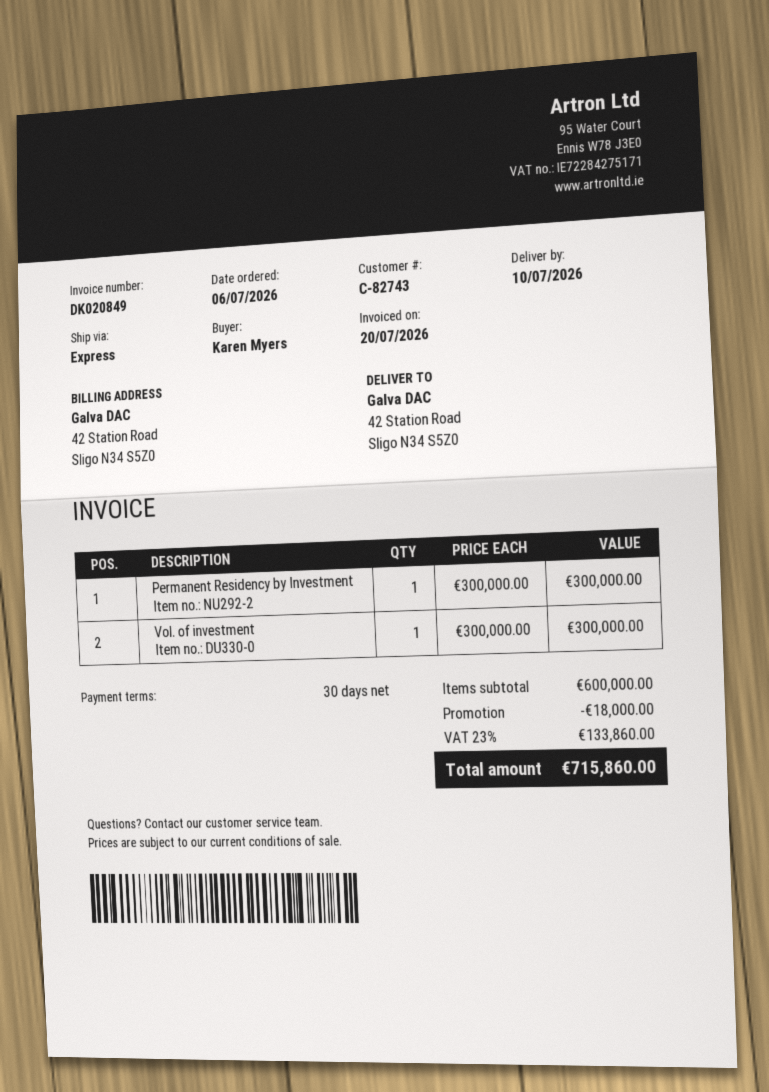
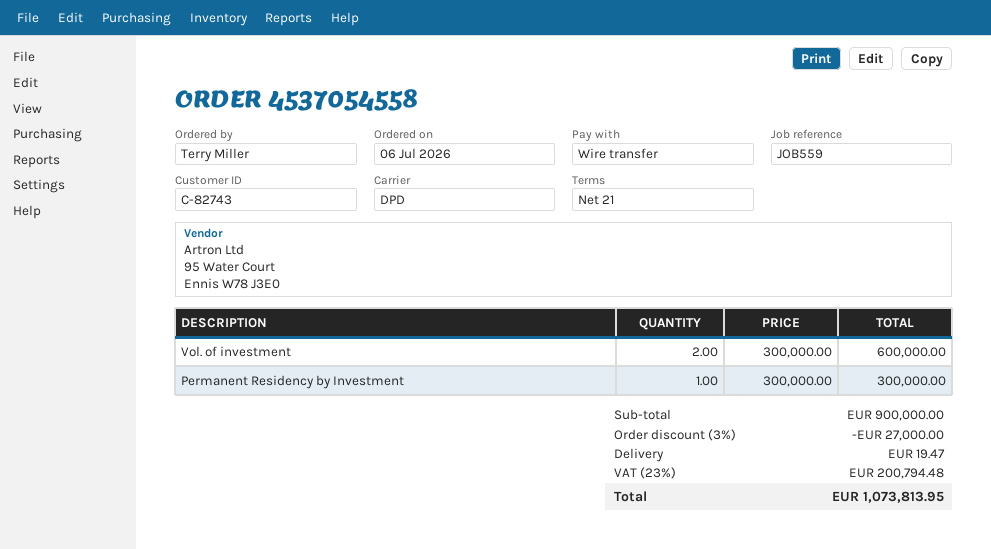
payment terms: 30 days -> 21 days
ordered by: Karen Myers -> Terry Miller
shipping method: express -> DPD
Vol. of investment: 1 x 300000.00 = 300000.00 -> 2 x 300000.00 = 600000.00
subtotal: 600000.00 -> 900000.00
discount: 18000.00 -> 27000.00
shipping: none -> 19.47
tax: 23% = 133860.00 -> 23% = 200794.48
total: 715860.00 -> 1073813.95

